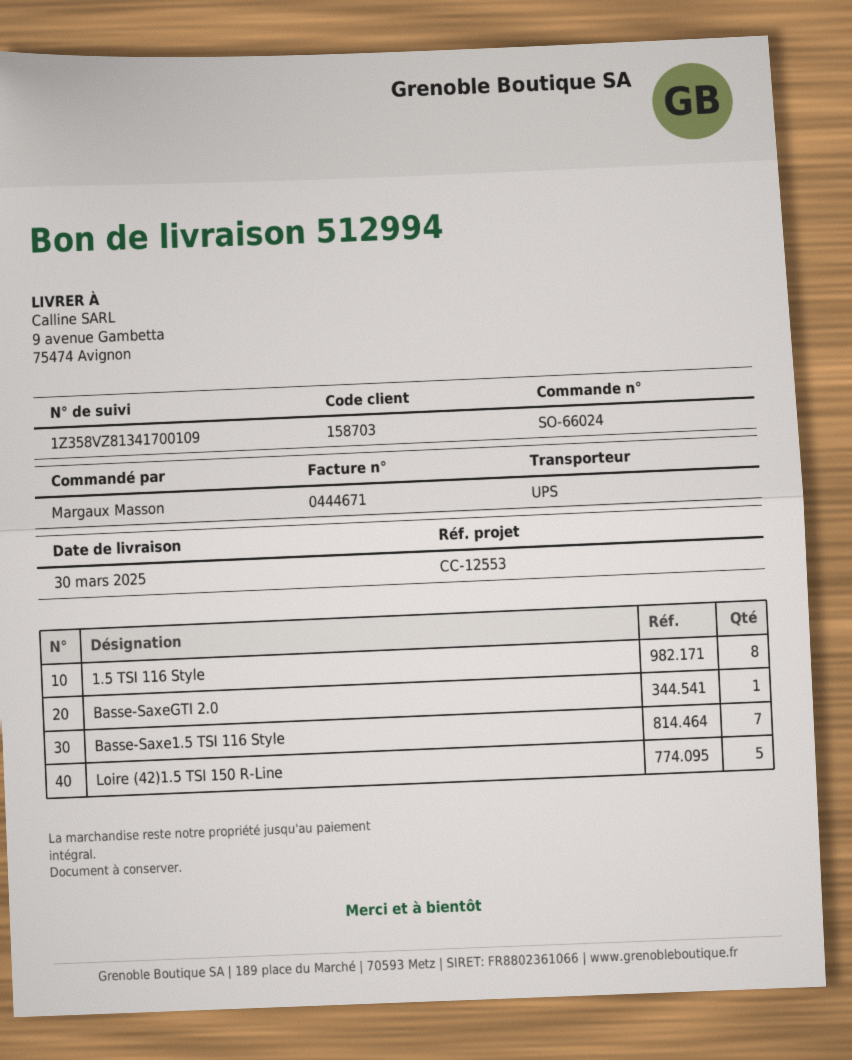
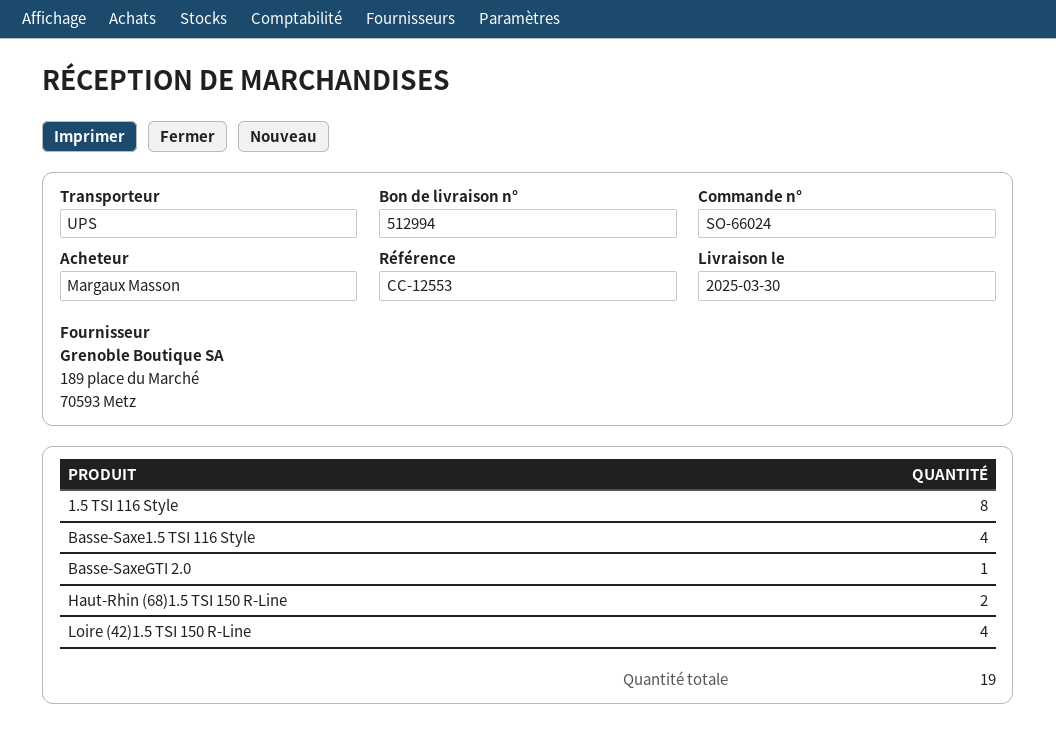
Basse-Saxe1.5 TSI 116 Style: 7 -> 4
Loire (42)1.5 TSI 150 R-Line: 5 -> 4
Haut-Rhin (68)1.5 TSI 150 R-Line: none -> 2

